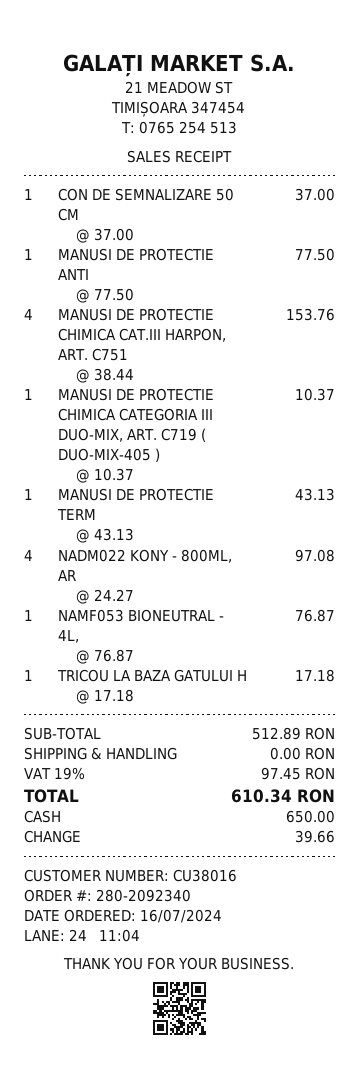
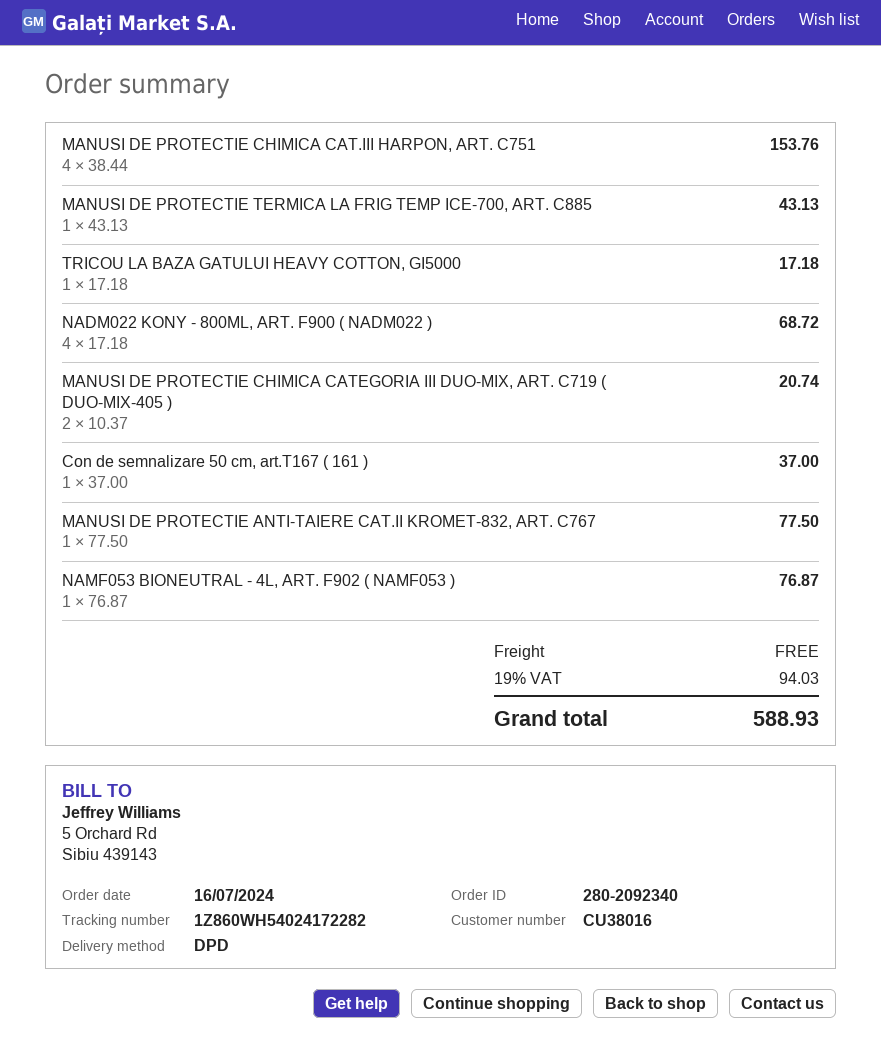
MANUSI DE PROTECTIE CHIMICA CATEGORIA III DUO-MIX, ART. C719 ( DUO-MIX-405 ): 1 x 10.37 = 10.37 -> 2 x 10.37 = 20.74
NADM022 KONY - 800ML, AR: 4 x 24.27 = 97.08 -> 4 x 17.18 = 68.72
tax: 19% = 97.45 -> 19% = 94.03
total: 610.34 -> 588.93

